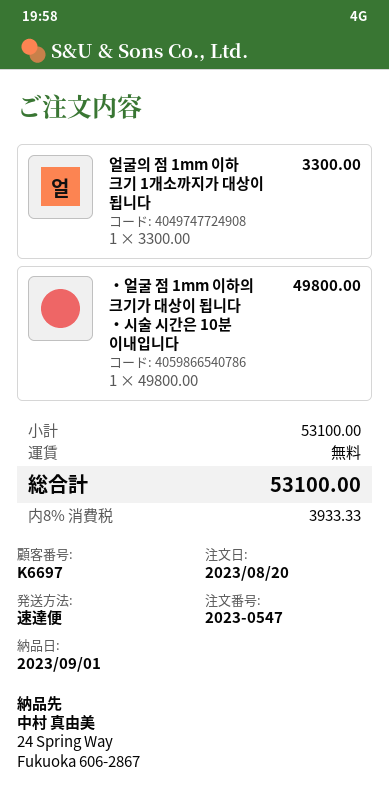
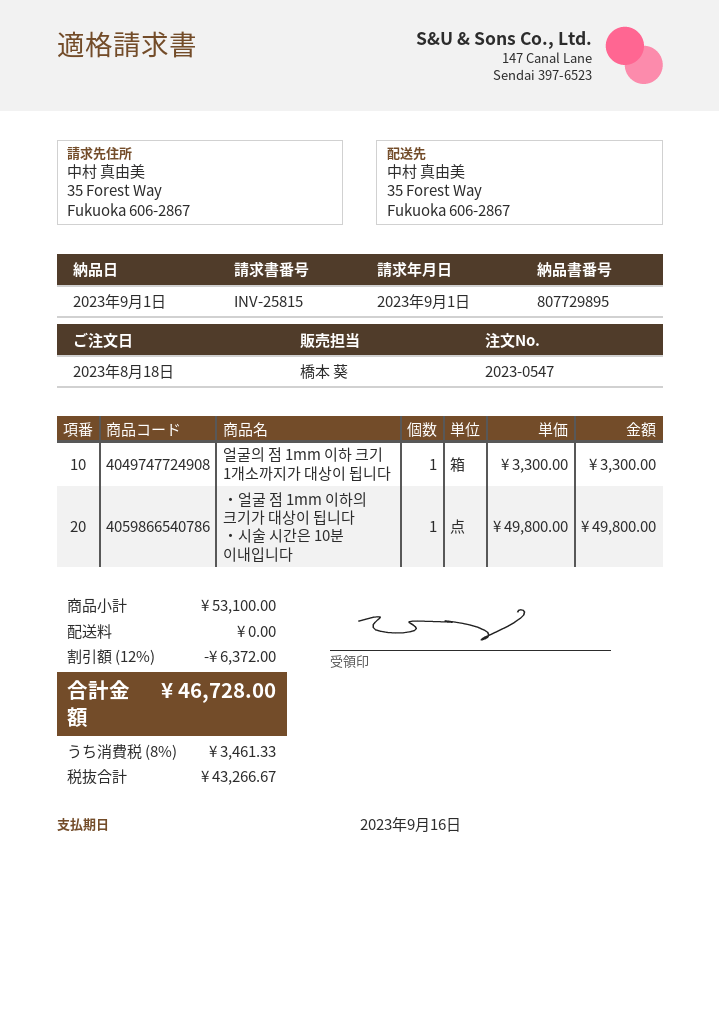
order date: 2023-08-20 -> 2023-08-18
ship to: 24 Spring Way, Fukuoka 606-2867 -> 35 Forest Way, Fukuoka 606-2867
discount: none -> 12% = 6372.00
tax: 8% = 3933.33 -> 8% = 3461.33
total: 53100.00 -> 46728.00

